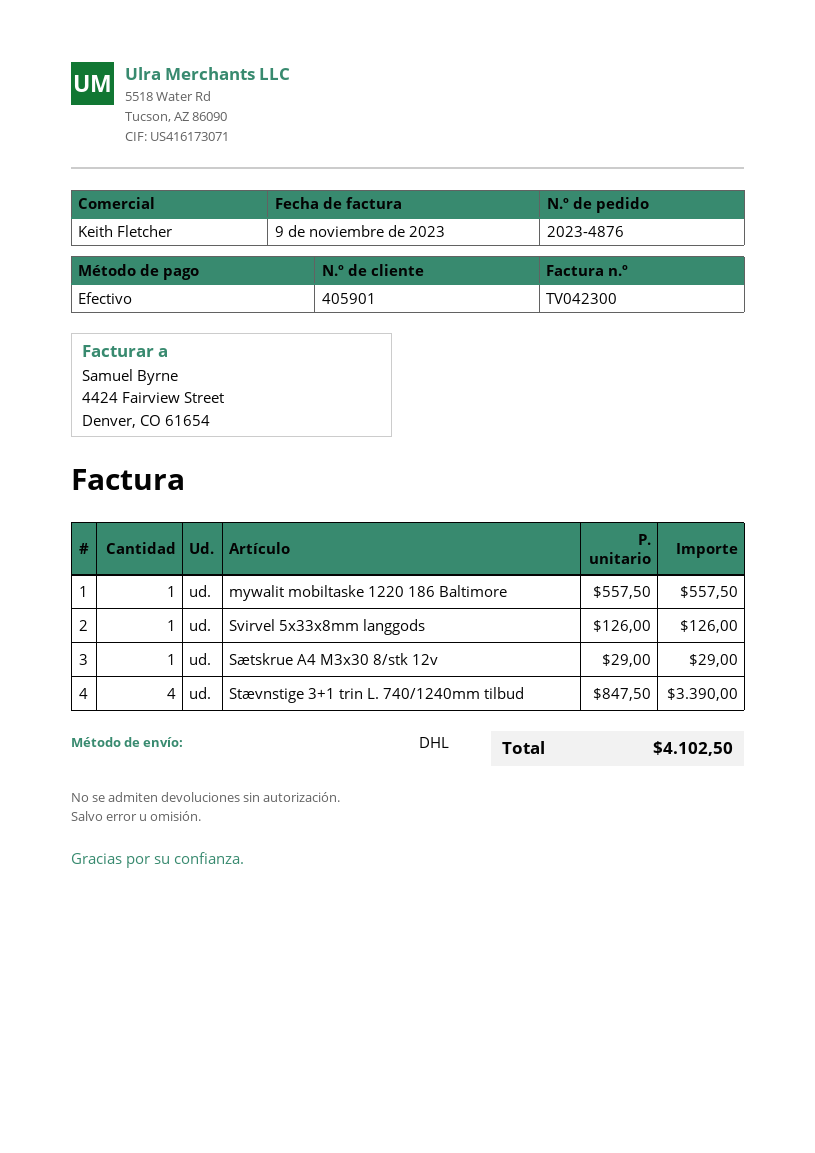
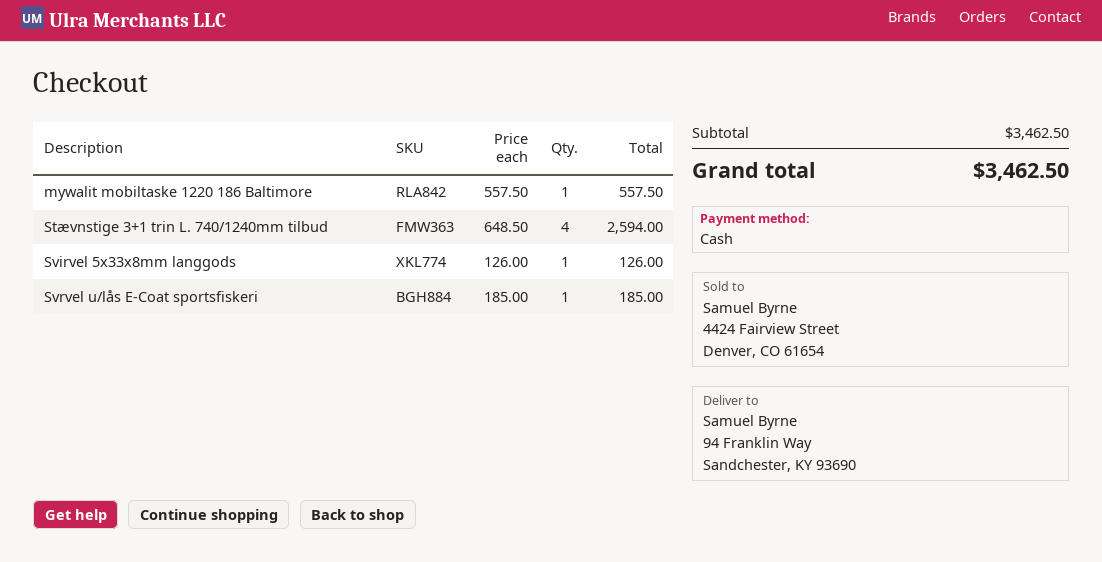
Sætskrue A4 M3x30 8/stk 12v: 1 x 29.00 = 29.00 -> none
Stævnstige 3+1 trin L. 740/1240mm tilbud: 4 x 847.50 = 3390.00 -> 4 x 648.50 = 2594.00
Svrvel u/lås E-Coat sportsfiskeri: none -> 1 x 185.00 = 185.00
total: 4102.50 -> 3462.50

